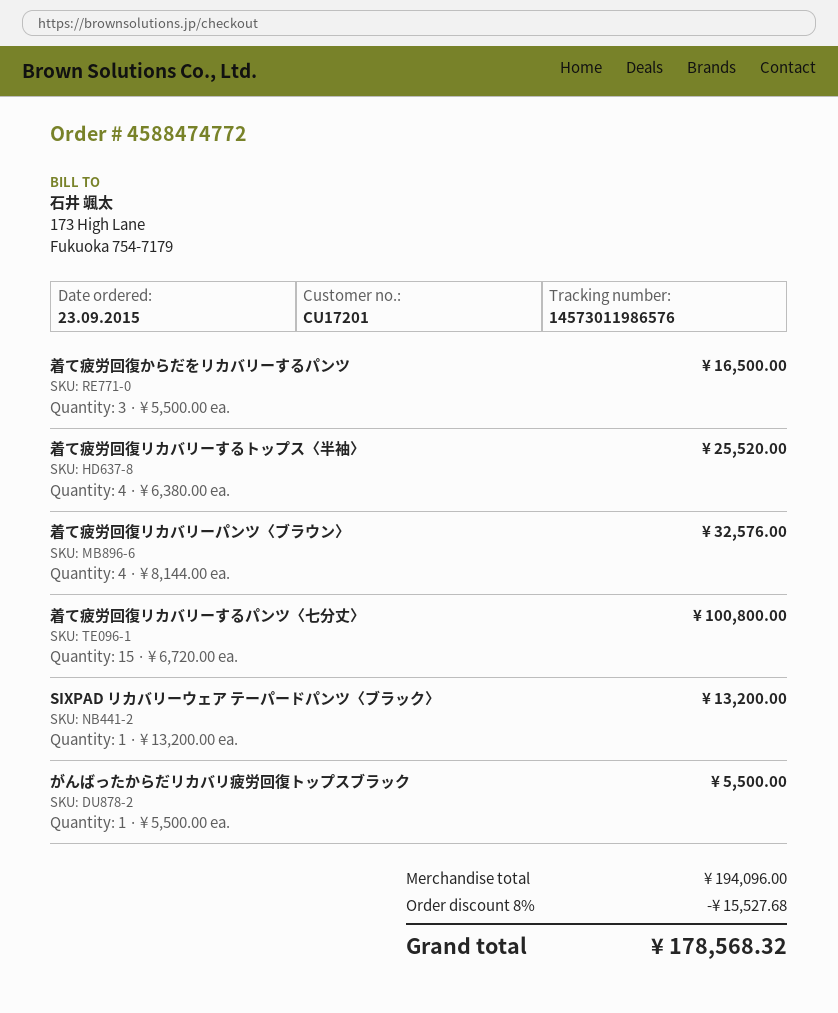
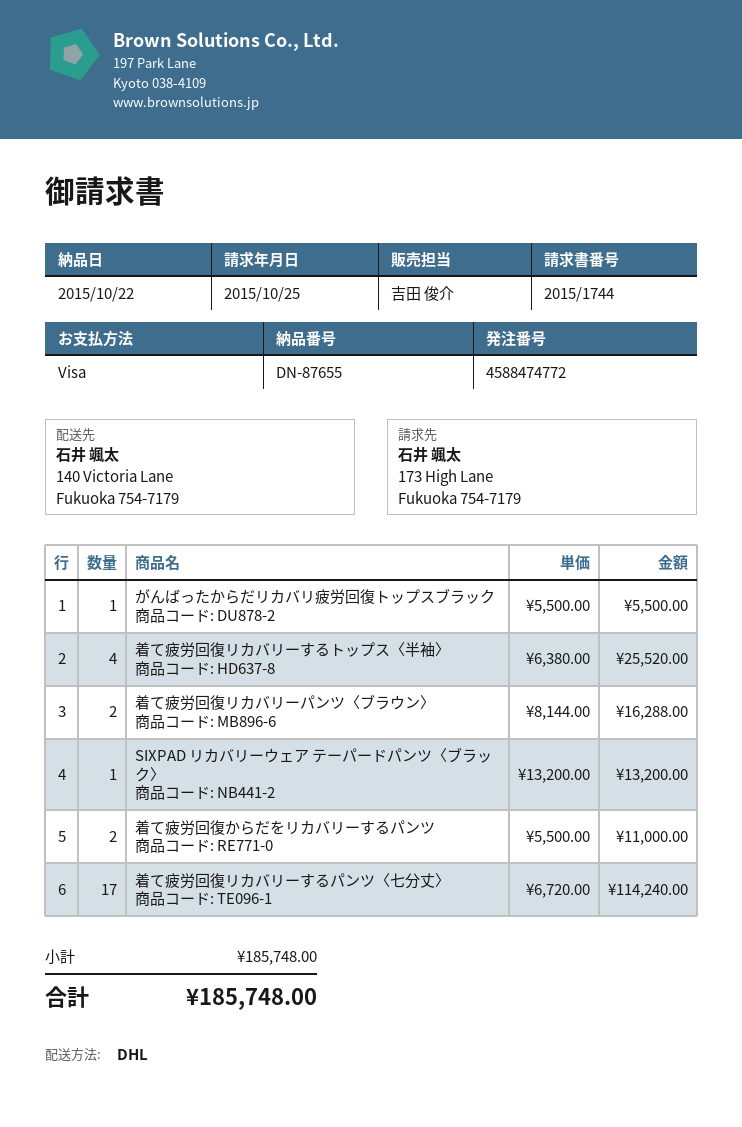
着て疲労回復からだをリカバリーするパンツ: 3 x 5500.00 = 16500.00 -> 2 x 5500.00 = 11000.00
着て疲労回復リカバリーパンツ〈ブラウン〉: 4 x 8144.00 = 32576.00 -> 2 x 8144.00 = 16288.00
着て疲労回復リカバリーするパンツ〈七分丈〉: 15 x 6720.00 = 100800.00 -> 17 x 6720.00 = 114240.00
subtotal: 194096.00 -> 185748.00
discount: 8% = 15527.68 -> none
total: 178568.32 -> 185748.00

